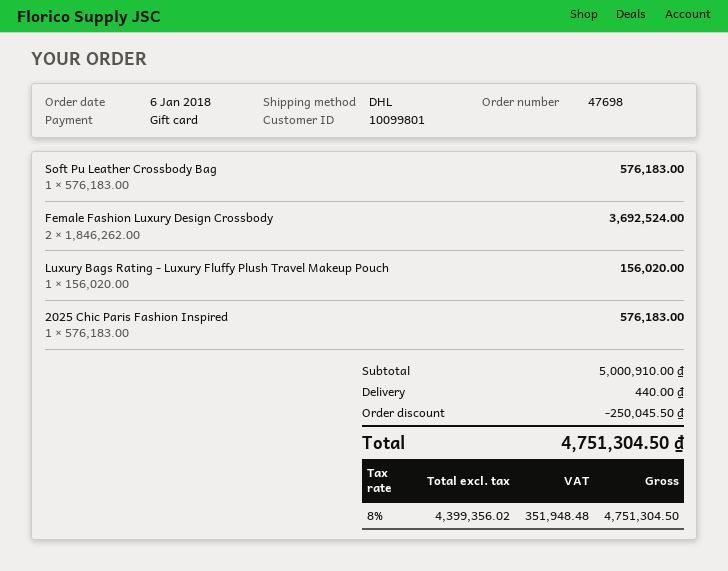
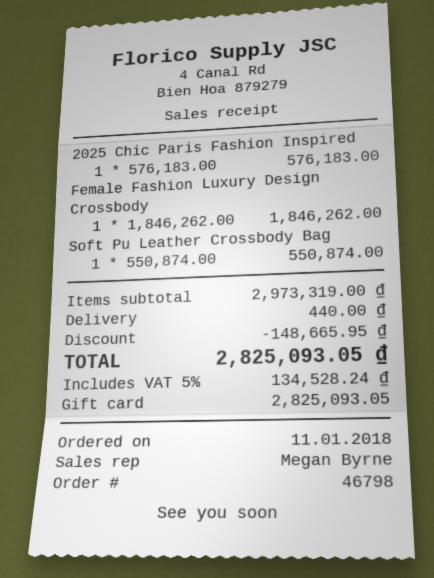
order number: 47698 -> 46798
order date: 2018-01-06 -> 2018-01-11
Soft Pu Leather Crossbody Bag: 1 x 576183.00 = 576183.00 -> 1 x 550874.00 = 550874.00
Female Fashion Luxury Design Crossbody: 2 x 1846262.00 = 3692524.00 -> 1 x 1846262.00 = 1846262.00
Luxury Bags Rating - Luxury Fluffy Plush Travel Makeup Pouch: 1 x 156020.00 = 156020.00 -> none
subtotal: 5000910.00 -> 2973319.00
discount: 250045.50 -> 148665.95
tax: 8% = 351948.48 -> 5% = 134528.24
total: 4751304.50 -> 2825093.05

